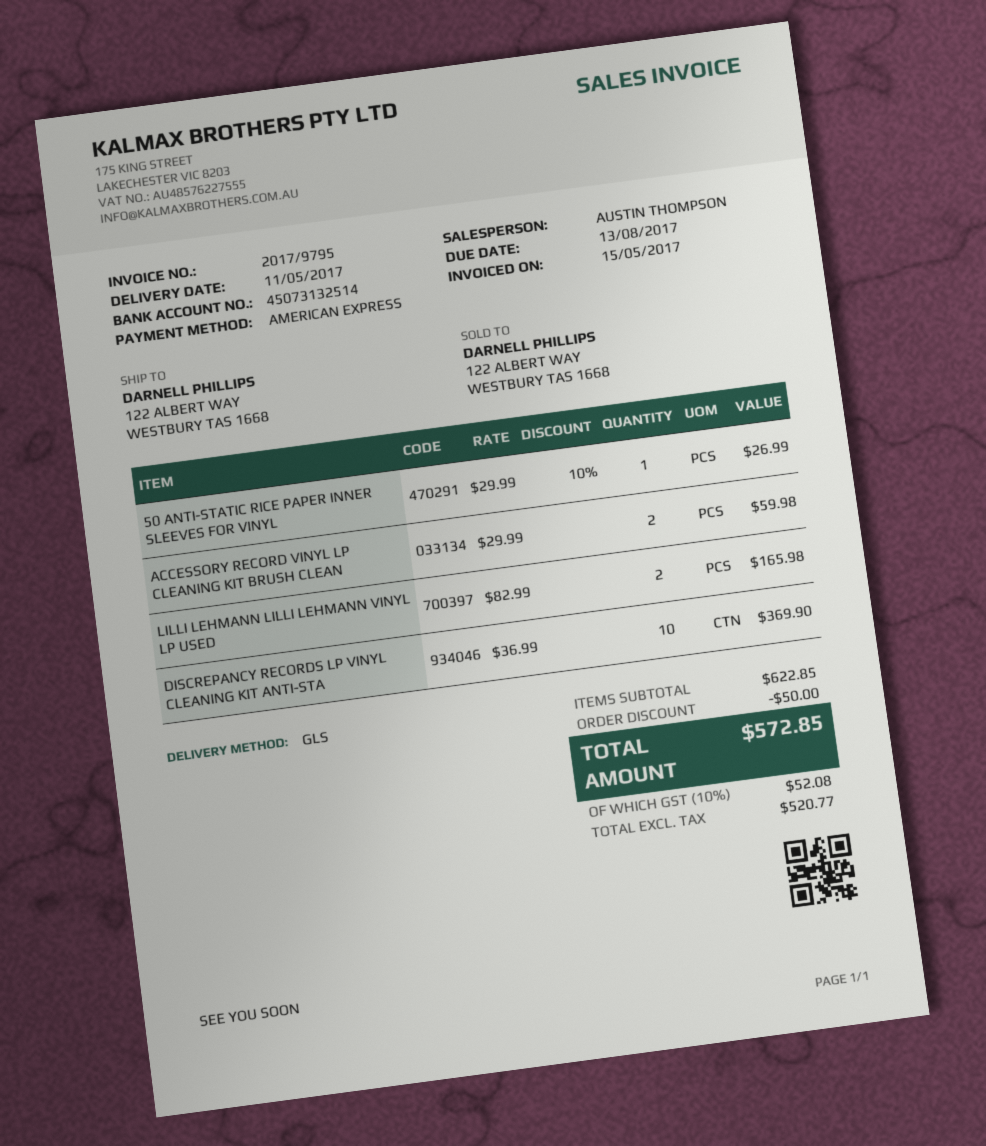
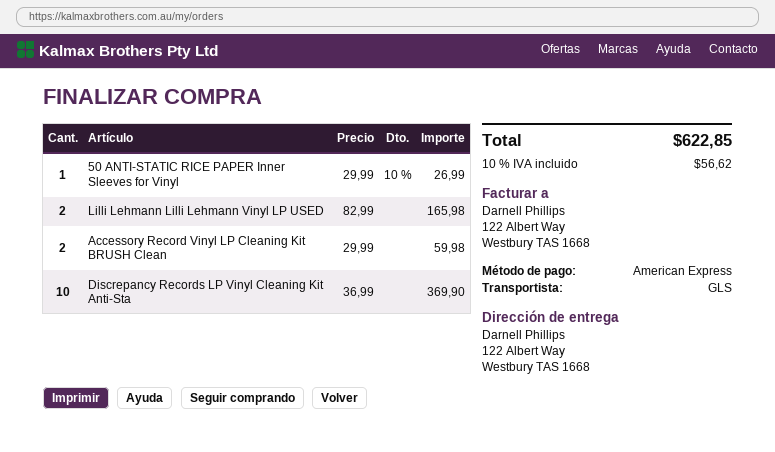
discount: 50.00 -> none
tax: 10% = 52.08 -> 10% = 56.62
total: 572.85 -> 622.85

